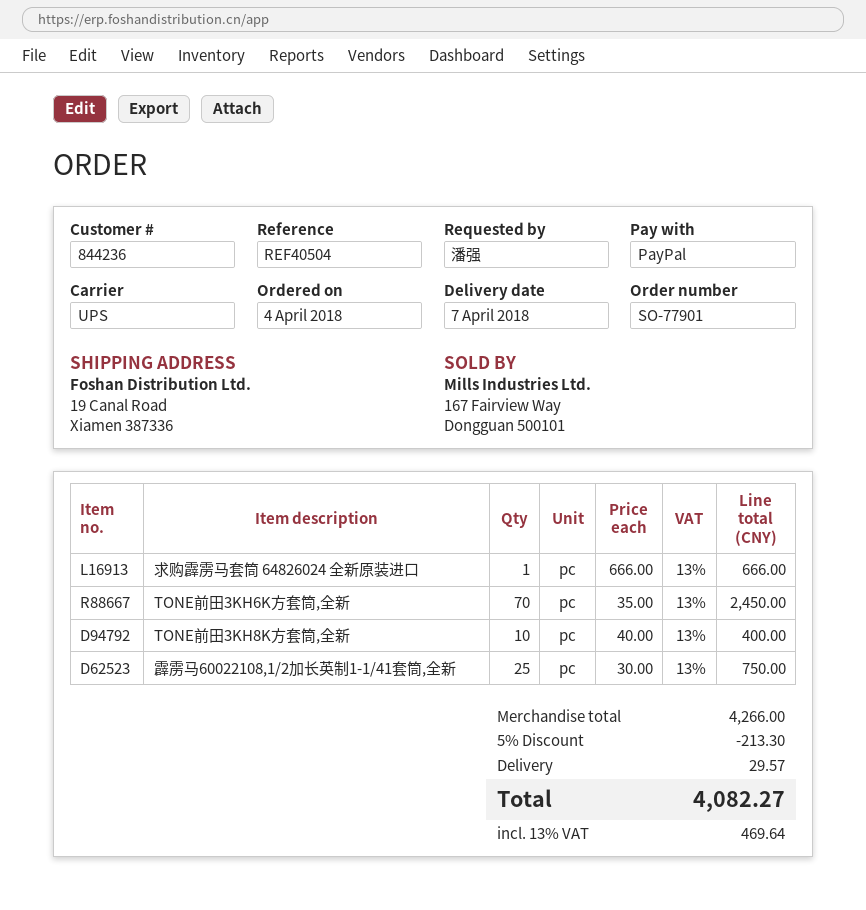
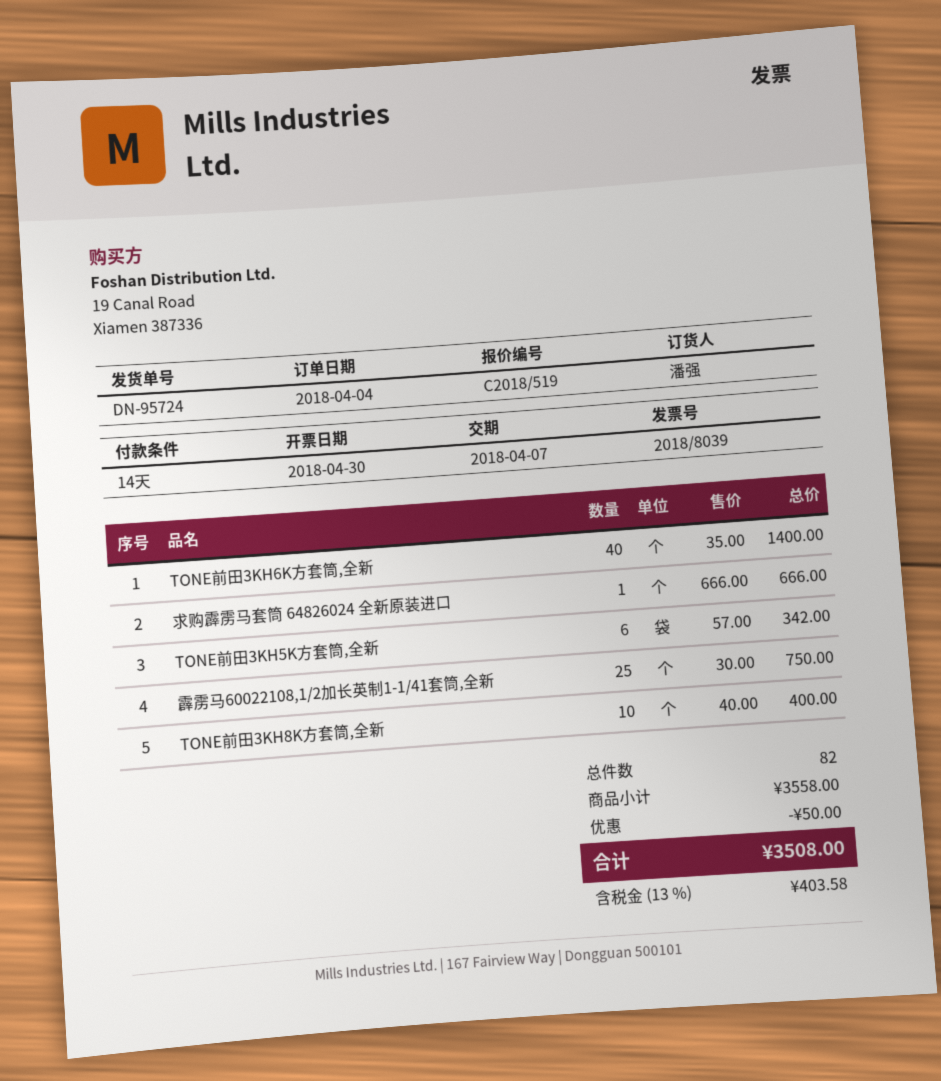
TONE前田3KH6K方套筒,全新: 70 x 35.00 = 2450.00 -> 40 x 35.00 = 1400.00
TONE前田3KH5K方套筒,全新: none -> 6 x 57.00 = 342.00
subtotal: 4266.00 -> 3558.00
discount: 213.30 -> 50.00
shipping: 29.57 -> none
tax: 13% = 469.64 -> 13% = 403.58
total: 4082.27 -> 3508.00

